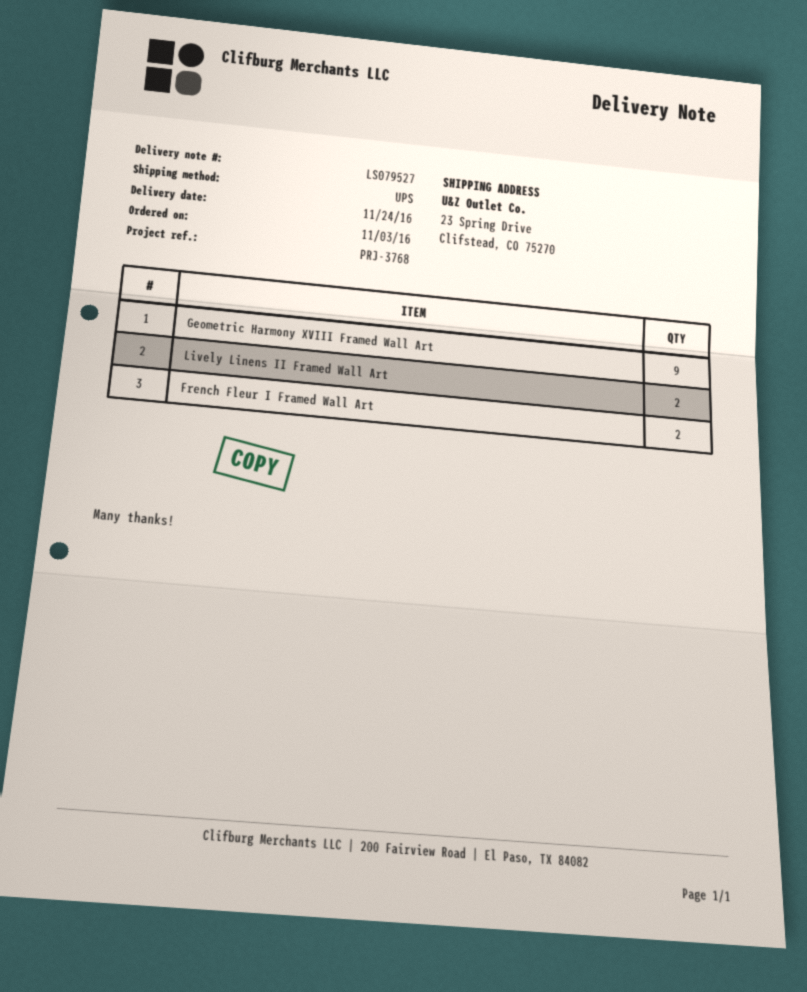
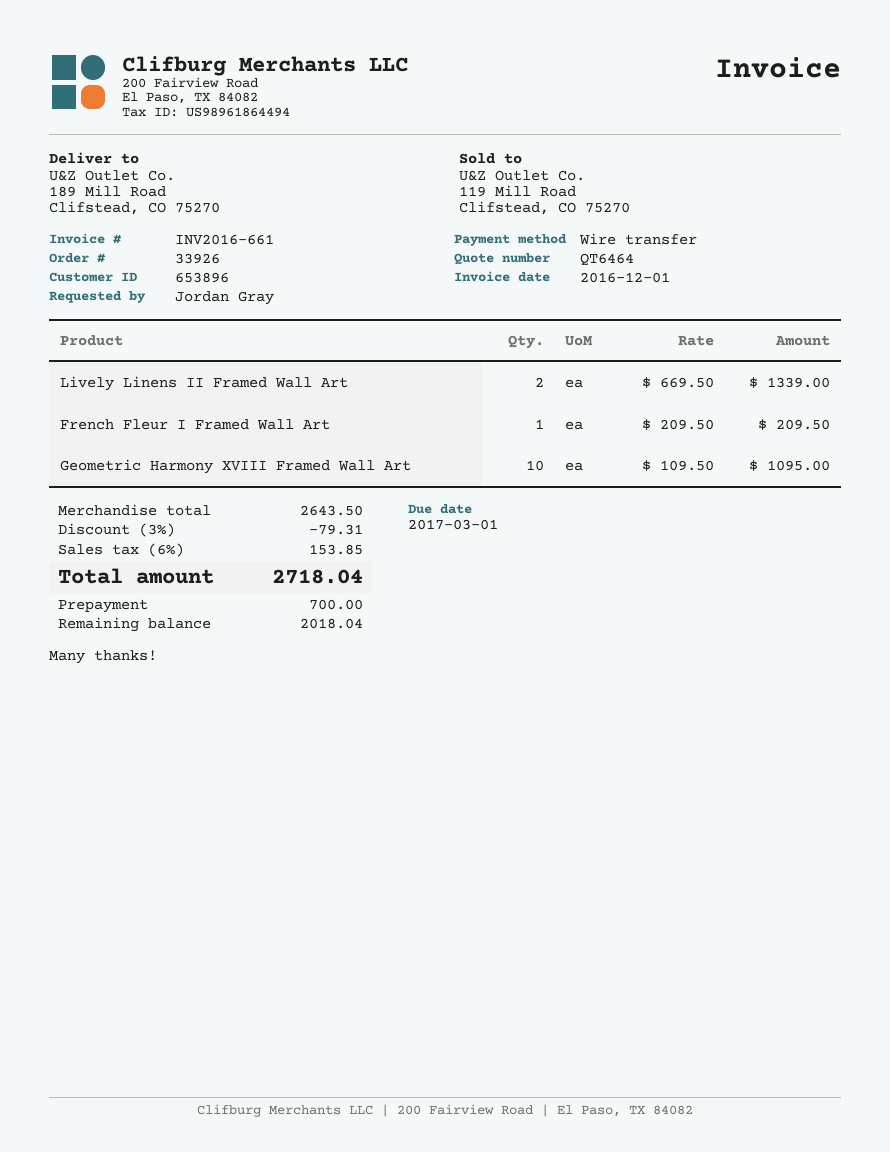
ship to: 23 Spring Drive, Clifstead, CO 75270 -> 189 Mill Road, Clifstead, CO 75270
Geometric Harmony XVIII Framed Wall Art: 9 -> 10
French Fleur I Framed Wall Art: 2 -> 1

